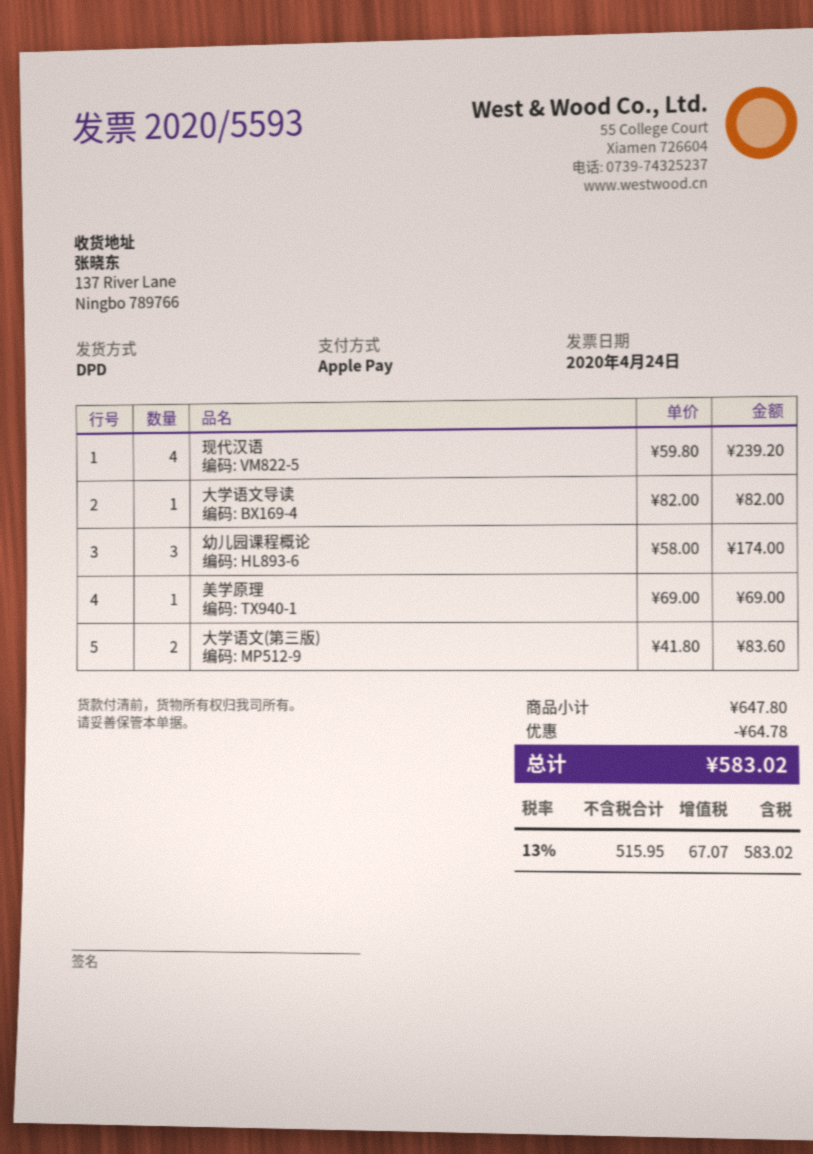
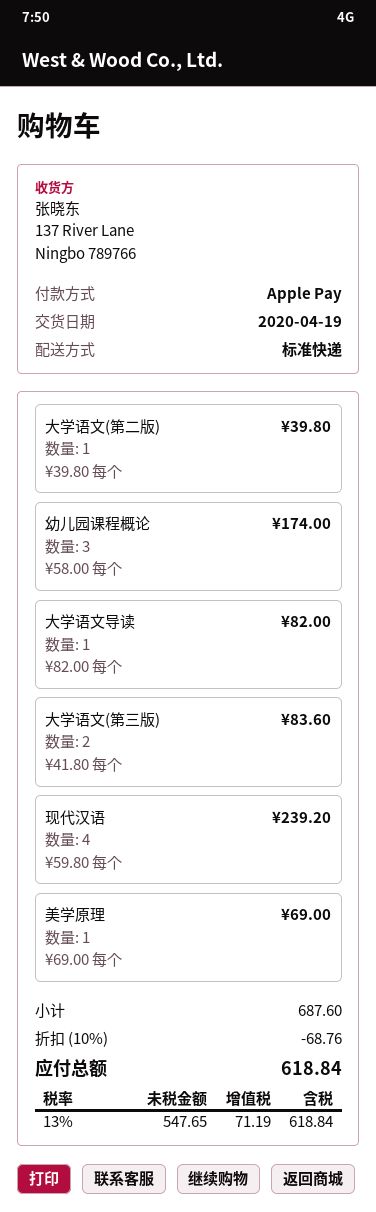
shipping method: DPD -> standard
大学语文(第二版): none -> 1 x 39.80 = 39.80
subtotal: 647.80 -> 687.60
discount: 64.78 -> 68.76
net: 515.95 -> 547.65
tax: 13% = 67.07 -> 13% = 71.19
total: 583.02 -> 618.84

